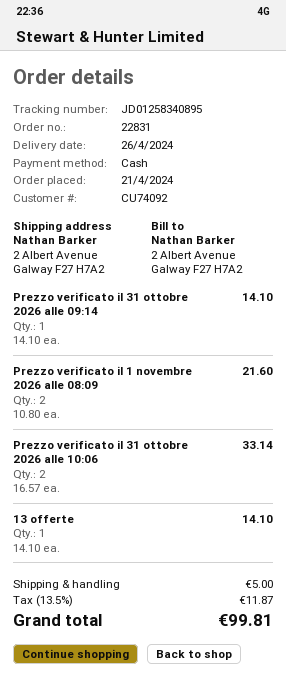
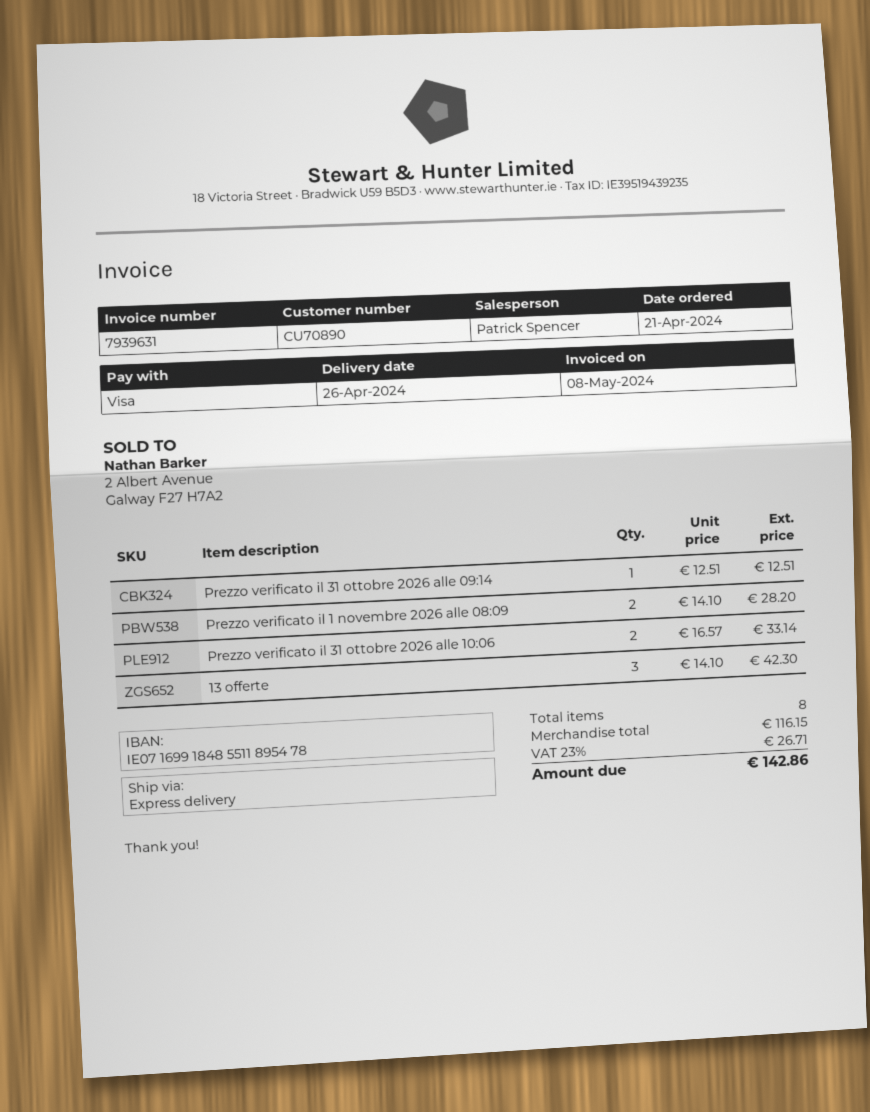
customer number: CU74092 -> CU70890
payment method: cash -> Visa
Prezzo verificato il 31 ottobre 2026 alle 09:14: 1 x 14.10 = 14.10 -> 1 x 12.51 = 12.51
Prezzo verificato il 1 novembre 2026 alle 08:09: 2 x 10.80 = 21.60 -> 2 x 14.10 = 28.20
13 offerte: 1 x 14.10 = 14.10 -> 3 x 14.10 = 42.30
shipping: 5.00 -> none
tax: 13.5% = 11.87 -> 23% = 26.71
total: 99.81 -> 142.86

